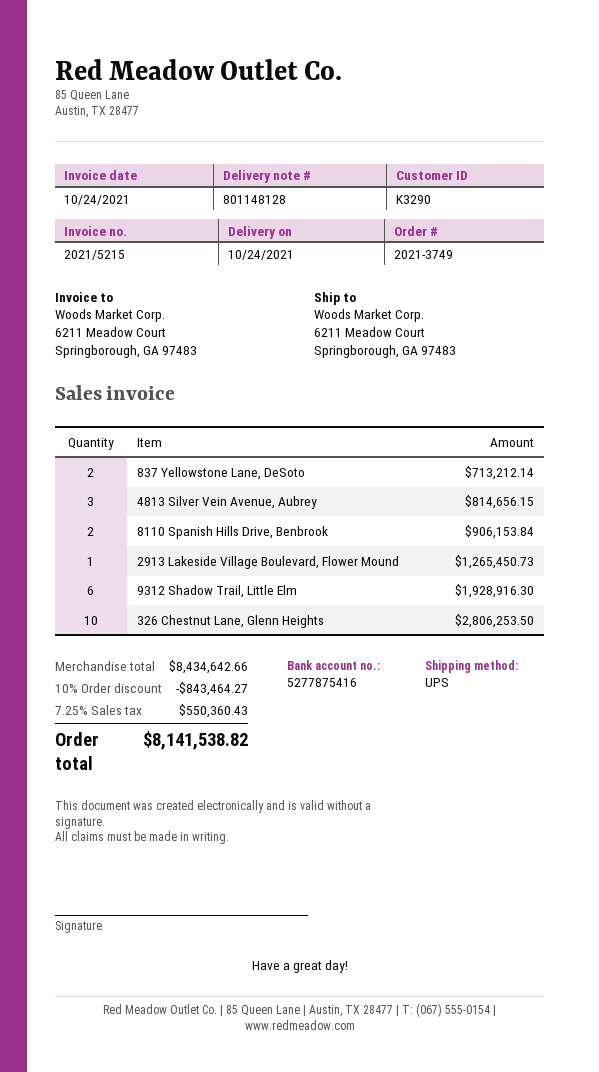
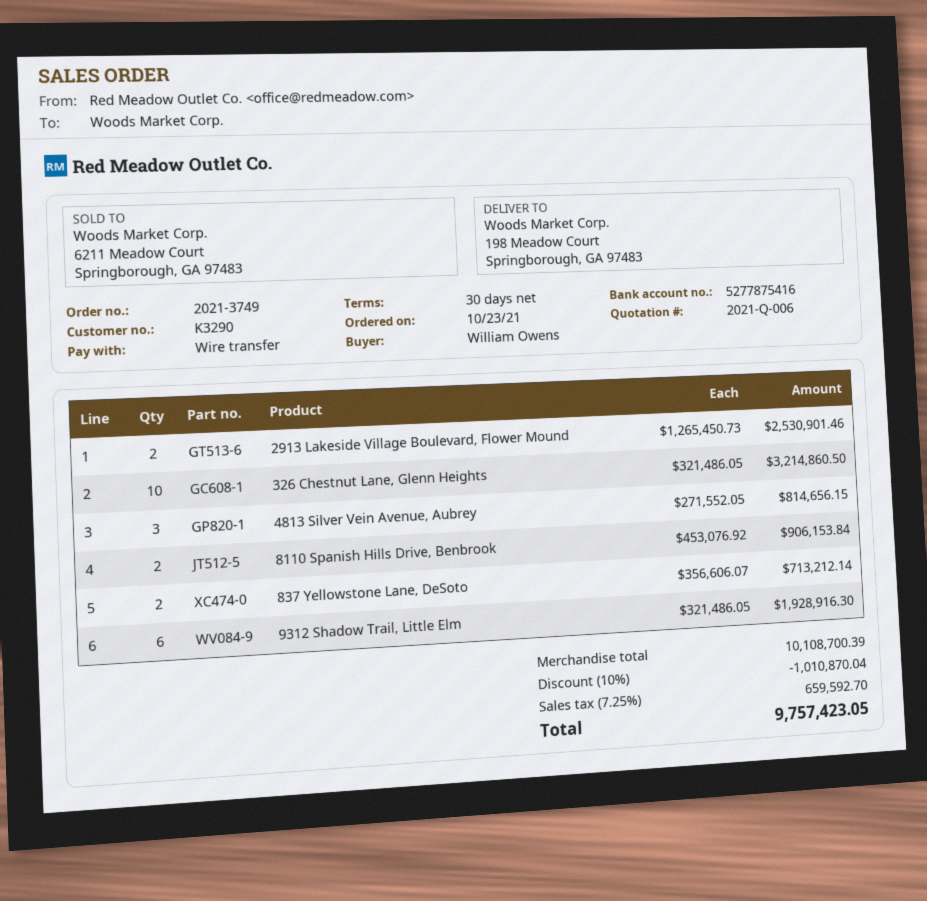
ship to: 6211 Meadow Court, Springborough, GA 97483 -> 198 Meadow Court, Springborough, GA 97483
2913 Lakeside Village Boulevard, Flower Mound: 1 for 1265450.73 -> 2 for 2530901.46
326 Chestnut Lane, Glenn Heights: 10 for 2806253.50 -> 10 for 3214860.50
subtotal: 8434642.66 -> 10108700.39
discount: 10% = 843464.27 -> 10% = 1010870.04
tax: 7.25% = 550360.43 -> 7.25% = 659592.70
total: 8141538.82 -> 9757423.05

